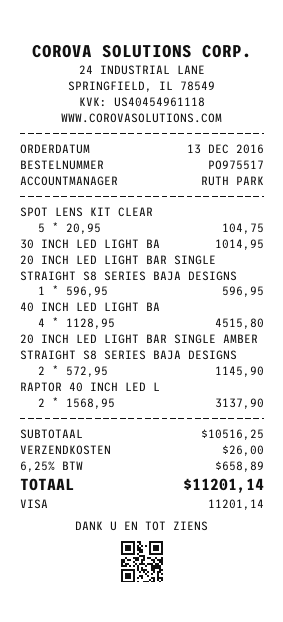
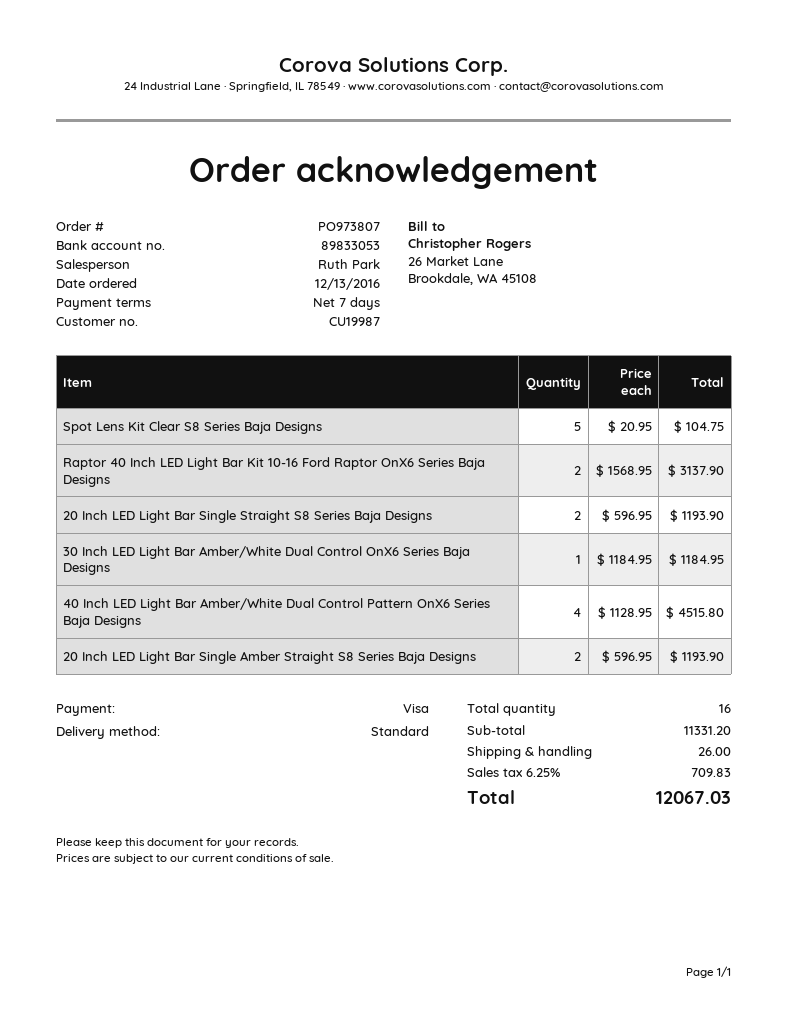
order number: PO975517 -> PO973807
30 INCH LED LIGHT BA: 1 x 1014.95 = 1014.95 -> 1 x 1184.95 = 1184.95
20 INCH LED LIGHT BAR SINGLE STRAIGHT S8 SERIES BAJA DESIGNS: 1 x 596.95 = 596.95 -> 2 x 596.95 = 1193.90
20 INCH LED LIGHT BAR SINGLE AMBER STRAIGHT S8 SERIES BAJA DESIGNS: 2 x 572.95 = 1145.90 -> 2 x 596.95 = 1193.90
subtotal: 10516.25 -> 11331.20
tax: 6.25% = 658.89 -> 6.25% = 709.83
total: 11201.14 -> 12067.03

